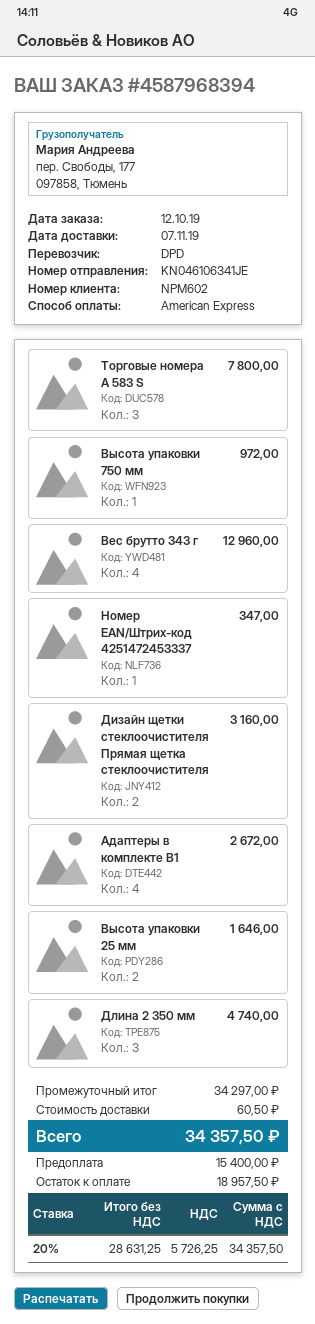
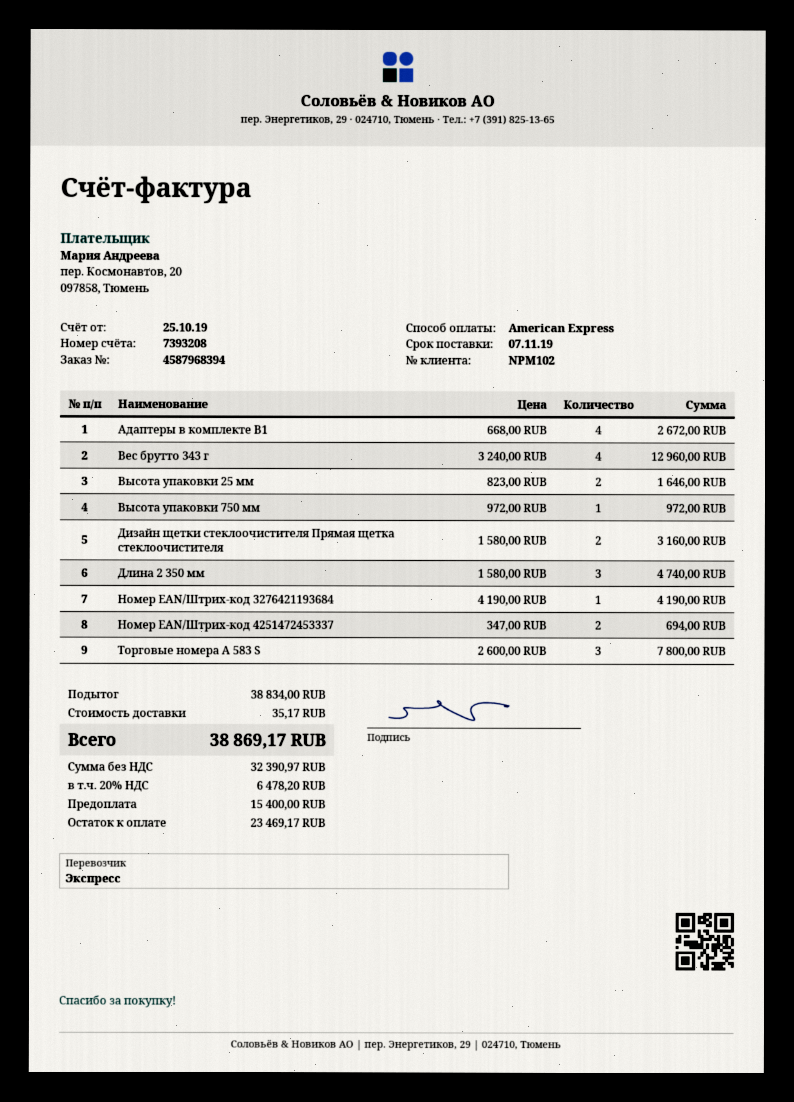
customer number: NPM602 -> NPM102
shipping method: DPD -> express
Номер EAN/Штрих-код 4251472453337: 1 for 347.00 -> 2 for 694.00
Номер EAN/Штрих-код 3276421193684: none -> 1 for 4190.00
subtotal: 34297.00 -> 38834.00
shipping: 60.50 -> 35.17
net: 28631.25 -> 32390.97
tax: 20% = 5726.25 -> 20% = 6478.20
total: 34357.50 -> 38869.17
balance: 18957.50 -> 23469.17

